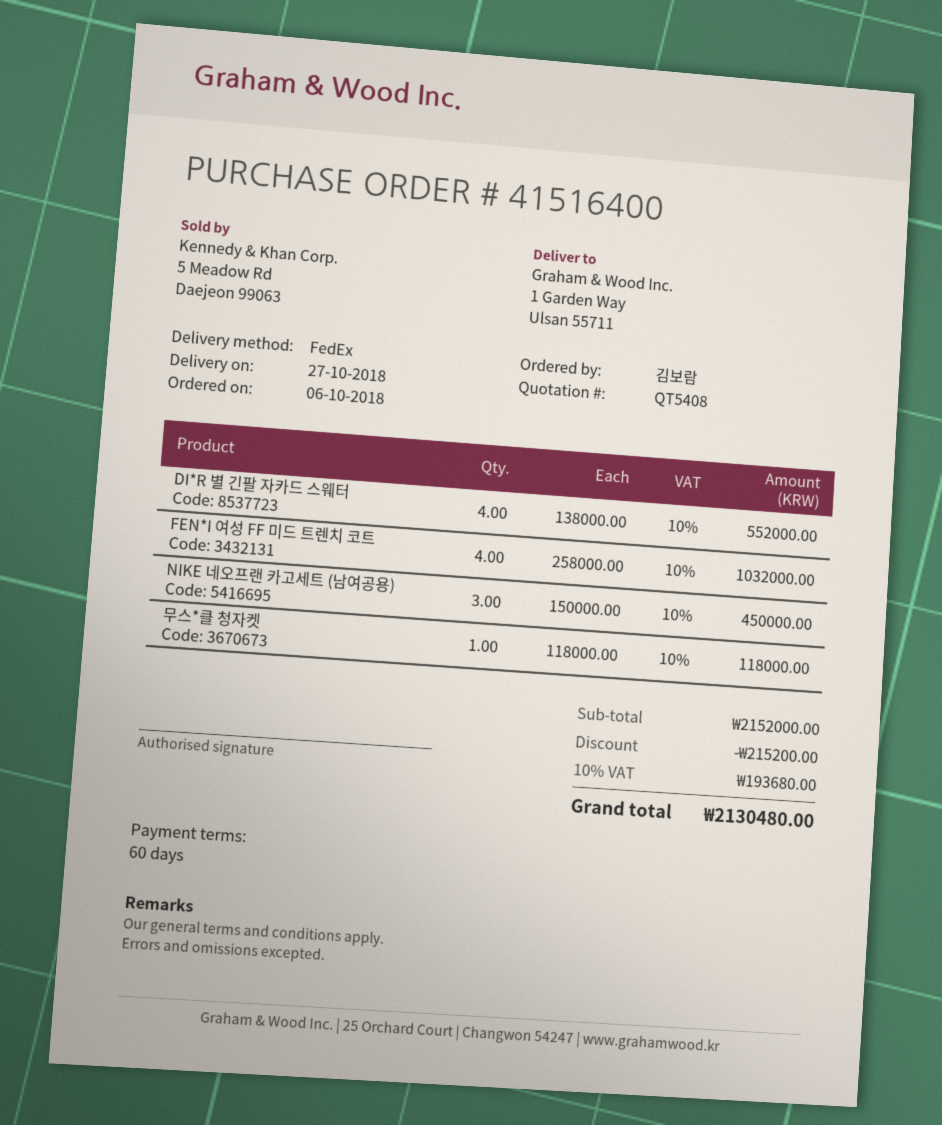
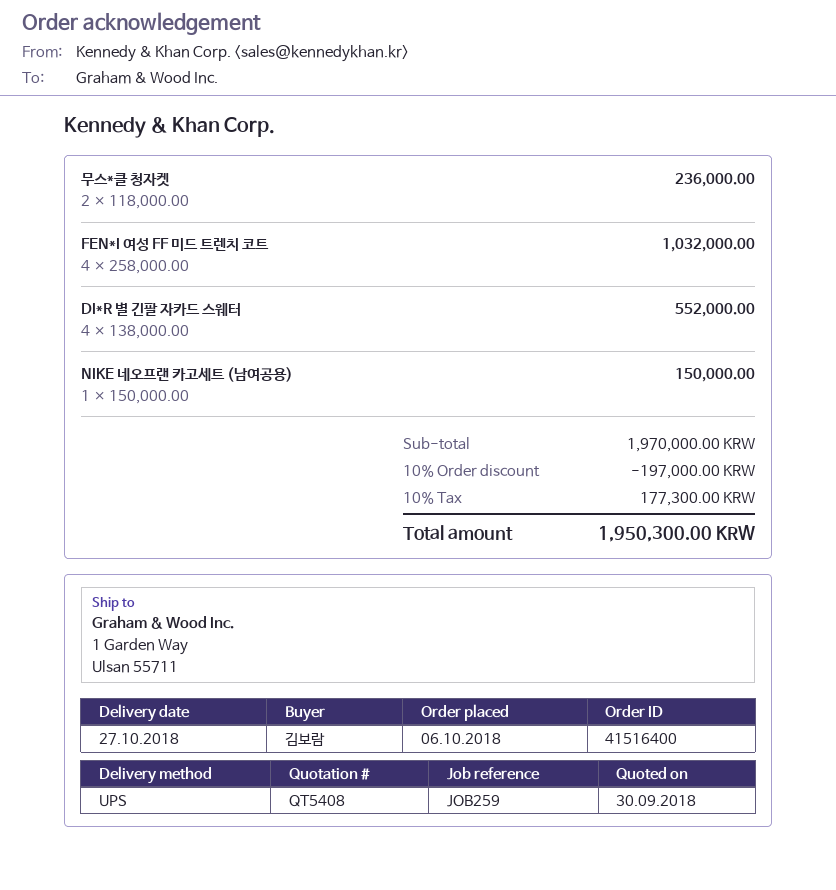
shipping method: FedEx -> UPS
NIKE 네오프랜 카고세트 (남여공용): 3 x 150000.00 = 450000.00 -> 1 x 150000.00 = 150000.00
무스*클 청자켓: 1 x 118000.00 = 118000.00 -> 2 x 118000.00 = 236000.00
subtotal: 2152000.00 -> 1970000.00
discount: 215200.00 -> 197000.00
tax: 10% = 193680.00 -> 10% = 177300.00
total: 2130480.00 -> 1950300.00

